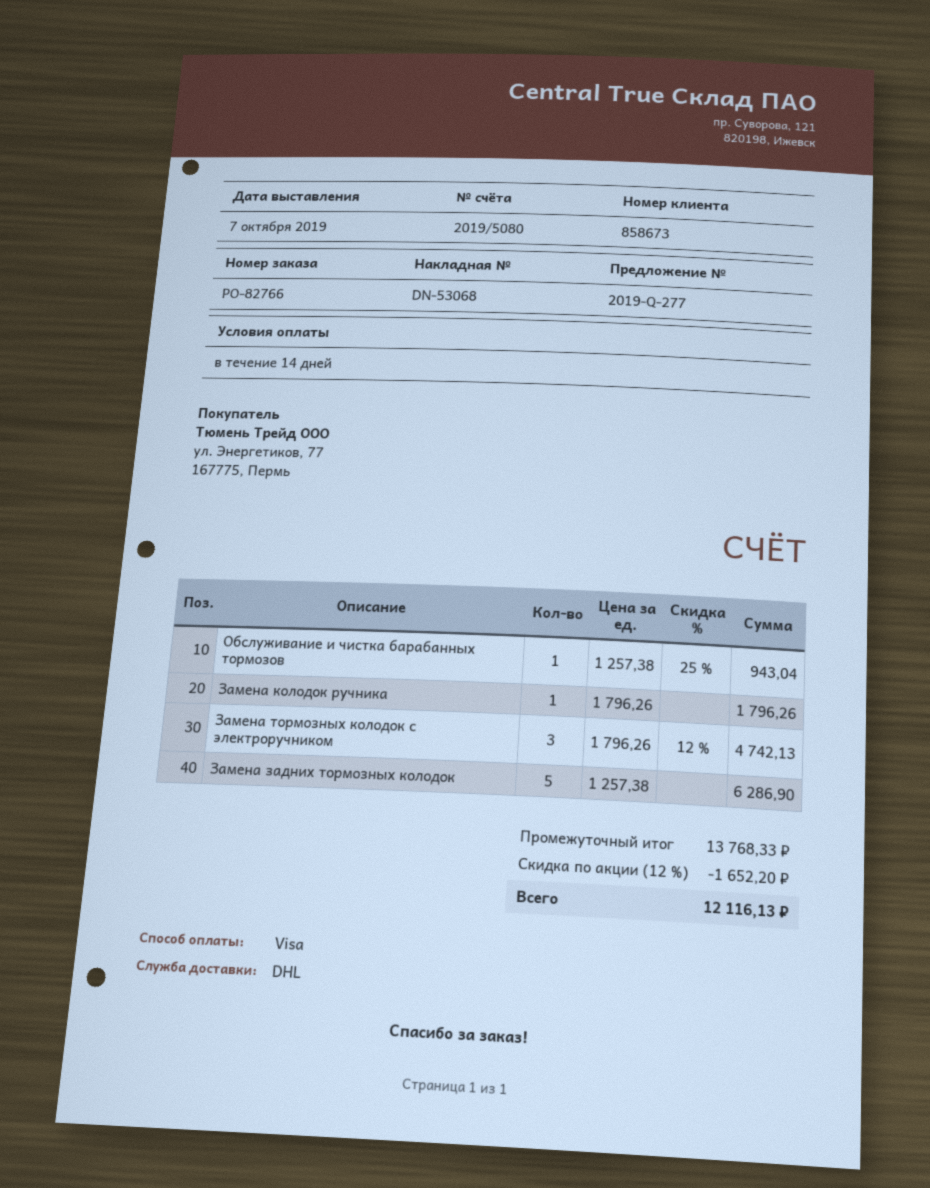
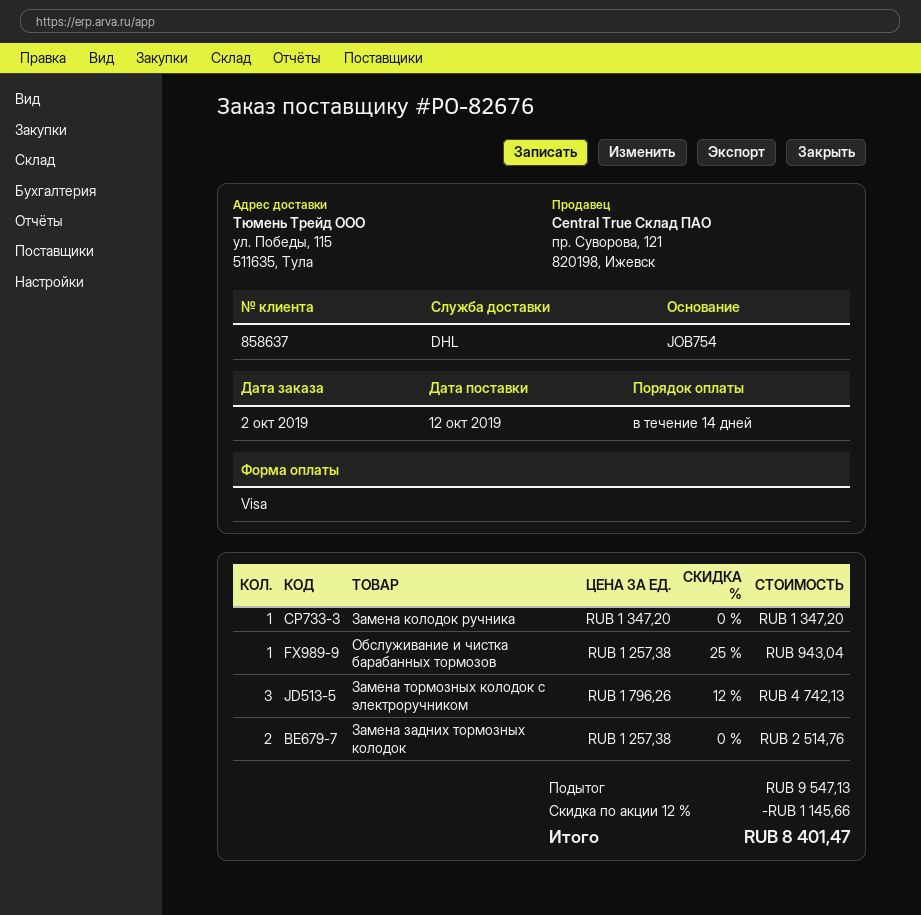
order number: PO-82766 -> PO-82676
customer number: 858673 -> 858637
Замена колодок ручника: 1 x 1796.26 = 1796.26 -> 1 x 1347.20 = 1347.20
Замена задних тормозных колодок: 5 x 1257.38 = 6286.90 -> 2 x 1257.38 = 2514.76
subtotal: 13768.33 -> 9547.13
discount: 12% = 1652.20 -> 12% = 1145.66
total: 12116.13 -> 8401.47

